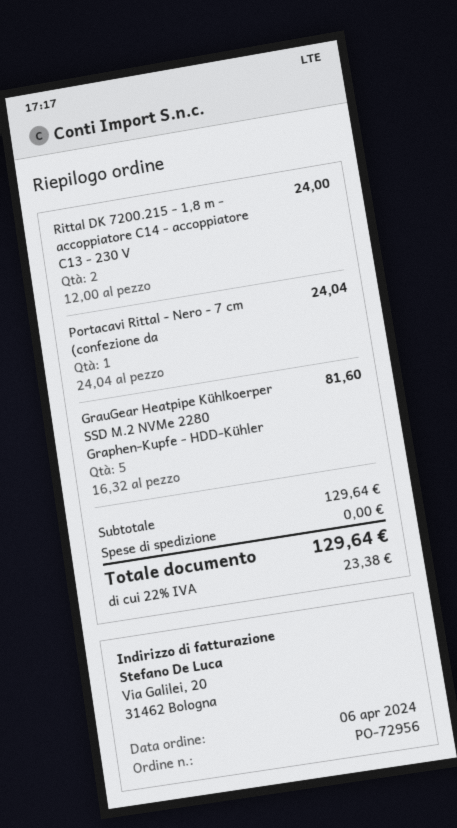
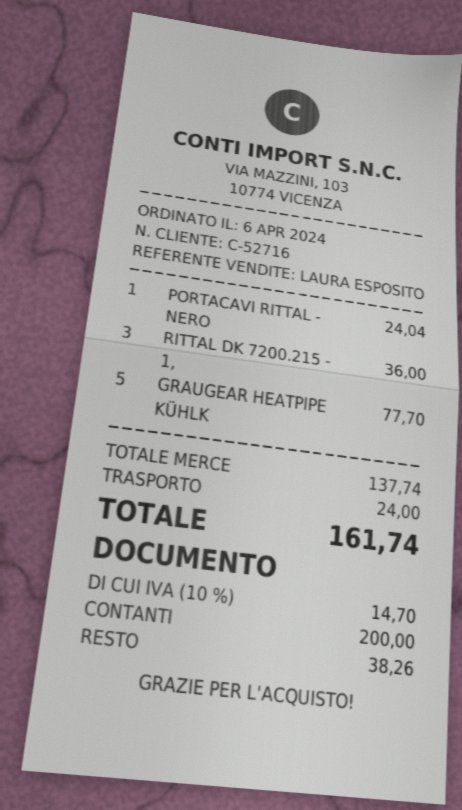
Rittal DK 7200.215 - 1,8 m - accoppiatore C14 - accoppiatore C13 - 230 V: 2 for 24.00 -> 3 for 36.00
GrauGear Heatpipe Kühlkoerper SSD M.2 NVMe 2280 Graphen-Kupfe - HDD-Kühler: 5 for 81.60 -> 5 for 77.70
subtotal: 129.64 -> 137.74
shipping: 0.00 -> 24.00
tax: 22% = 23.38 -> 10% = 14.70
total: 129.64 -> 161.74

